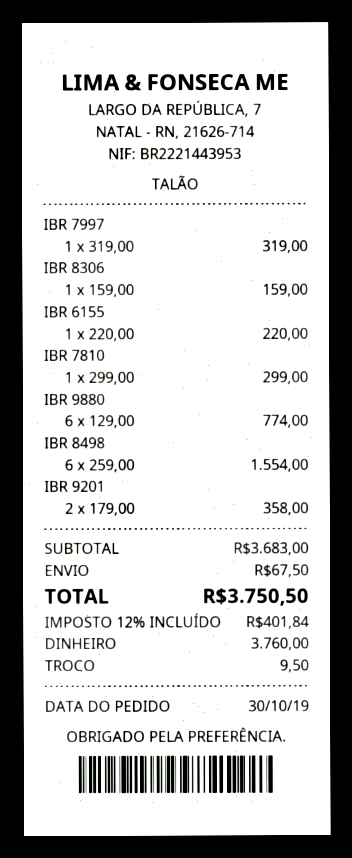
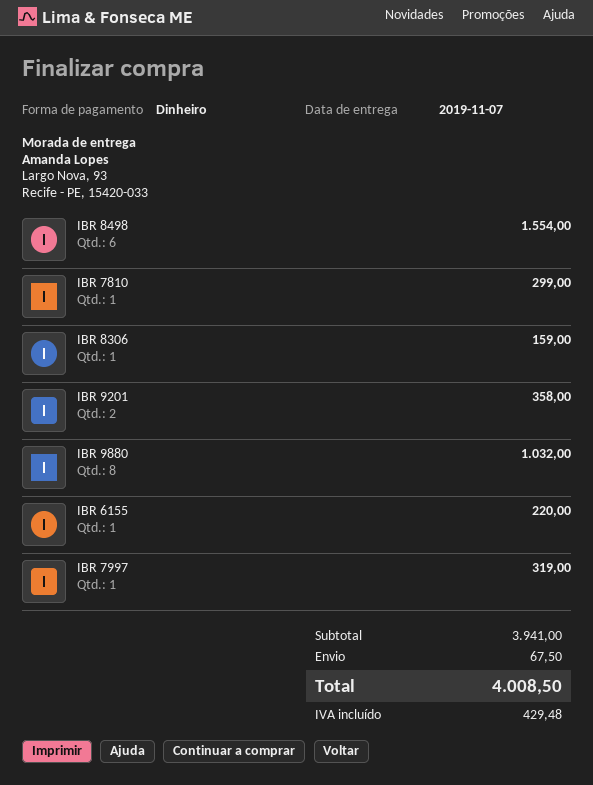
IBR 9880: 6 for 774.00 -> 8 for 1032.00
subtotal: 3683.00 -> 3941.00
tax: 401.84 -> 429.48
total: 3750.50 -> 4008.50

